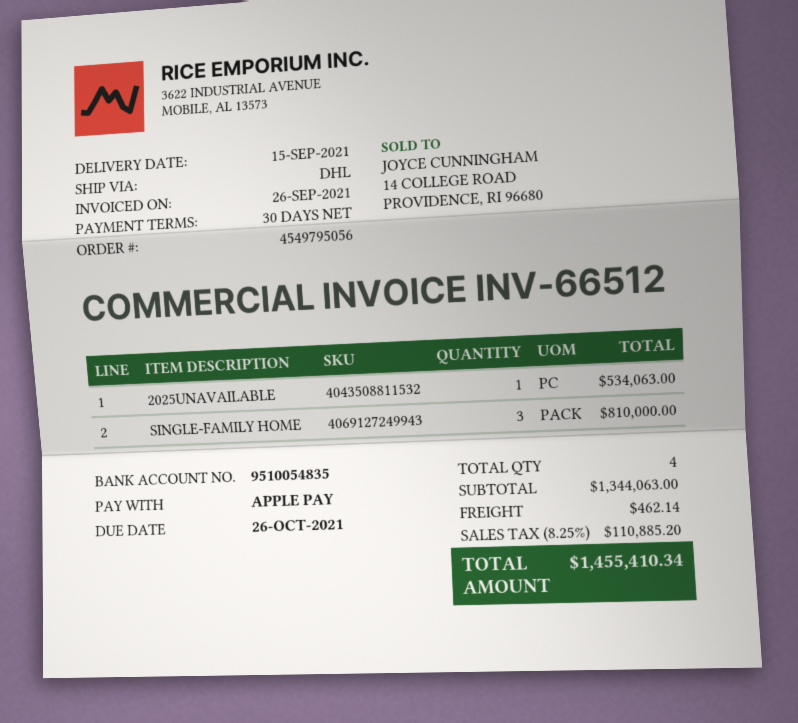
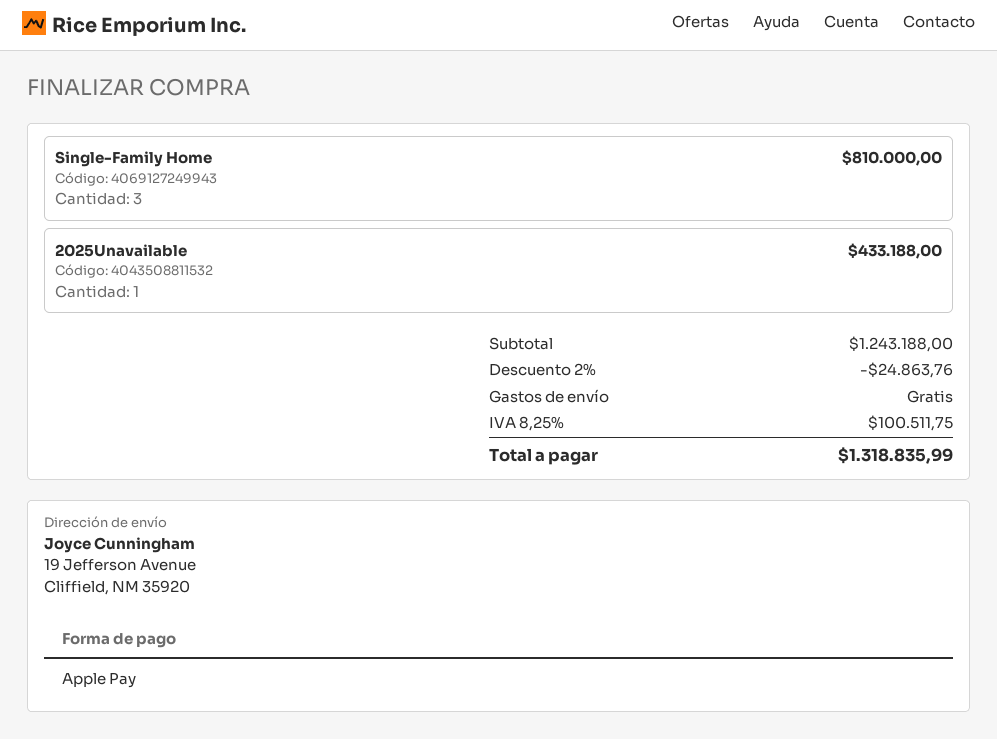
2025UNAVAILABLE: 1 for 534063.00 -> 1 for 433188.00
subtotal: 1344063.00 -> 1243188.00
discount: none -> 2% = 24863.76
shipping: 462.14 -> 0.00
tax: 8.25% = 110885.20 -> 8.25% = 100511.75
total: 1455410.34 -> 1318835.99

